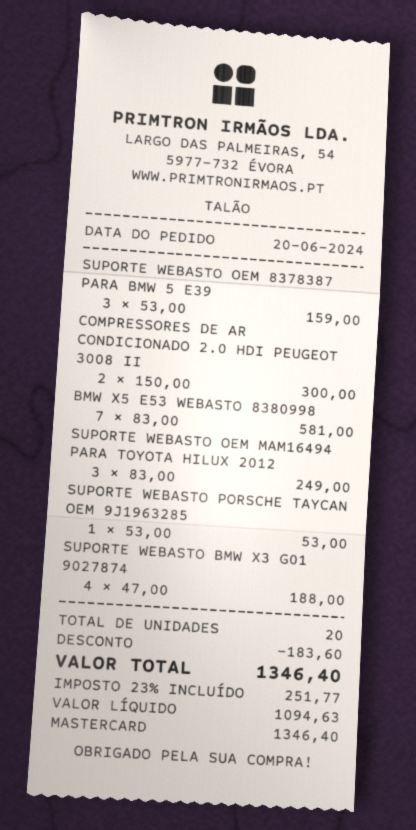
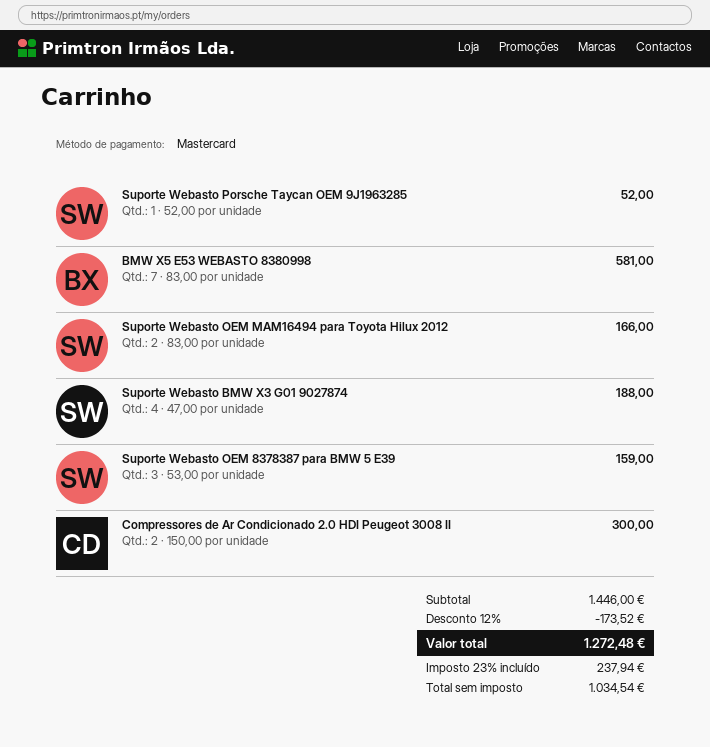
SUPORTE WEBASTO OEM MAM16494 PARA TOYOTA HILUX 2012: 3 x 83.00 = 249.00 -> 2 x 83.00 = 166.00
SUPORTE WEBASTO PORSCHE TAYCAN OEM 9J1963285: 1 x 53.00 = 53.00 -> 1 x 52.00 = 52.00
discount: 183.60 -> 173.52
net: 1094.63 -> 1034.54
tax: 23% = 251.77 -> 23% = 237.94
total: 1346.40 -> 1272.48

